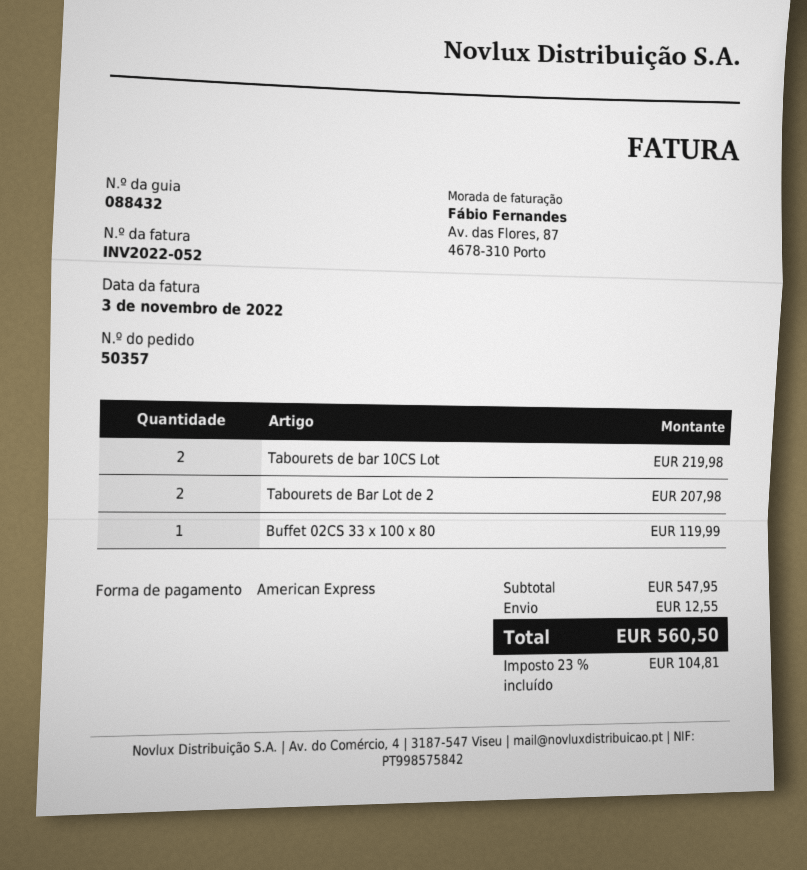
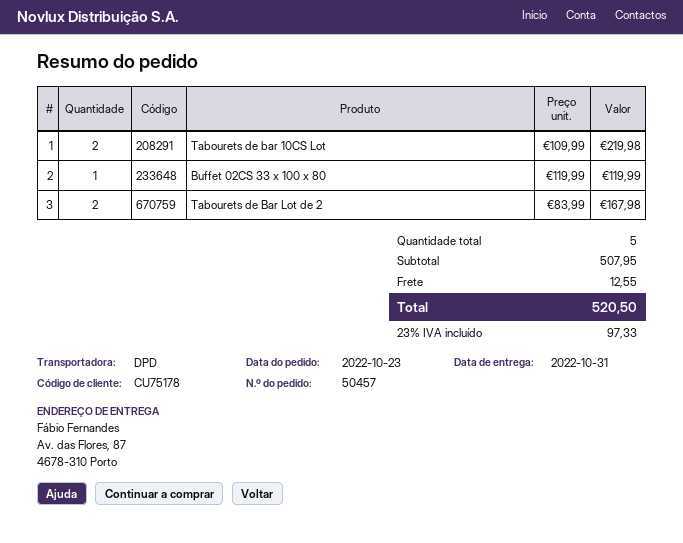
order number: 50357 -> 50457
Tabourets de Bar Lot de 2: 2 for 207.98 -> 2 for 167.98
subtotal: 547.95 -> 507.95
tax: 23% = 104.81 -> 23% = 97.33
total: 560.50 -> 520.50

